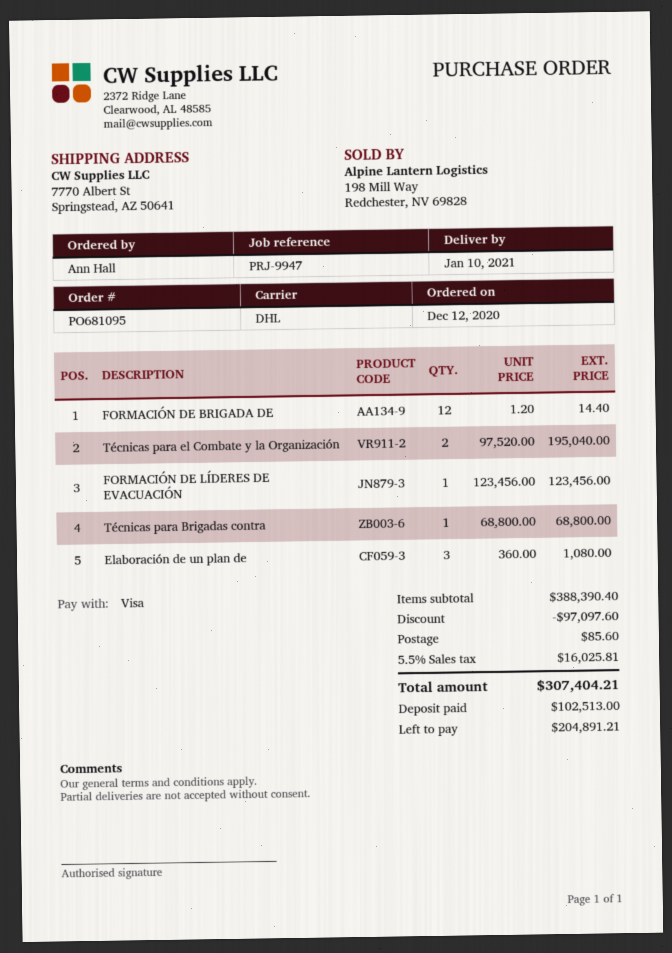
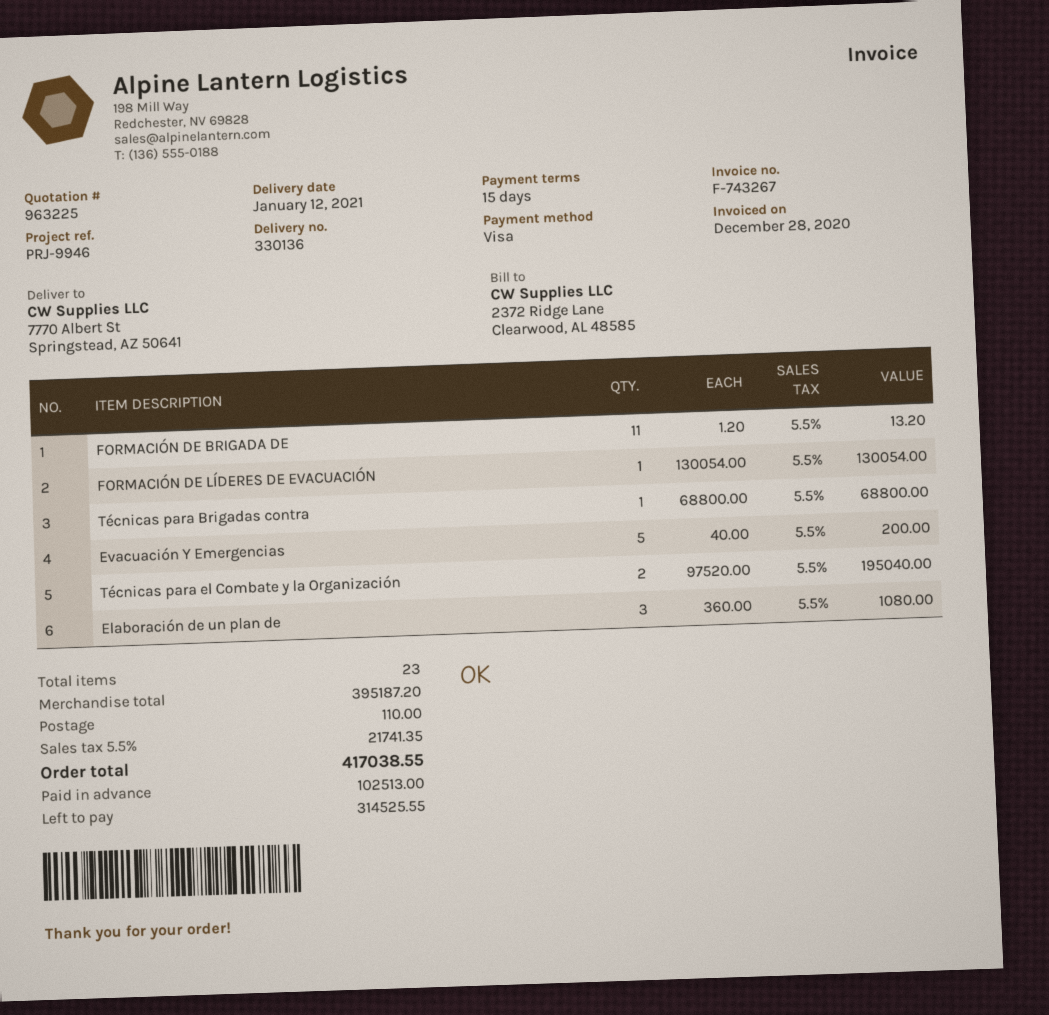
delivery date: 2021-01-10 -> 2021-01-12
reference: PRJ-9947 -> PRJ-9946
FORMACIÓN DE BRIGADA DE: 12 x 1.20 = 14.40 -> 11 x 1.20 = 13.20
FORMACIÓN DE LÍDERES DE EVACUACIÓN: 1 x 123456.00 = 123456.00 -> 1 x 130054.00 = 130054.00
Evacuación Y Emergencias: none -> 5 x 40.00 = 200.00
subtotal: 388390.40 -> 395187.20
discount: 97097.60 -> none
shipping: 85.60 -> 110.00
tax: 5.5% = 16025.81 -> 5.5% = 21741.35
total: 307404.21 -> 417038.55
balance: 204891.21 -> 314525.55

